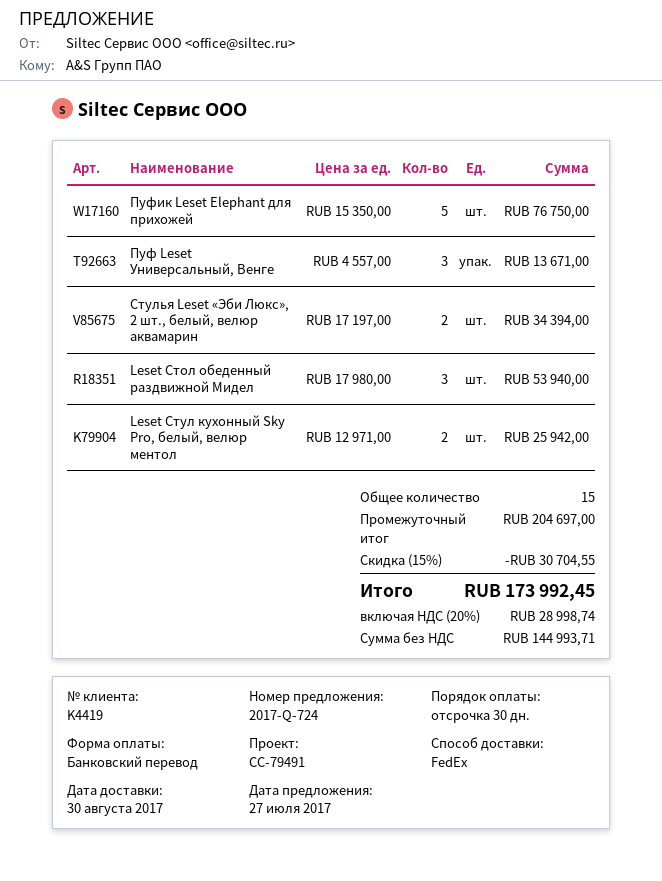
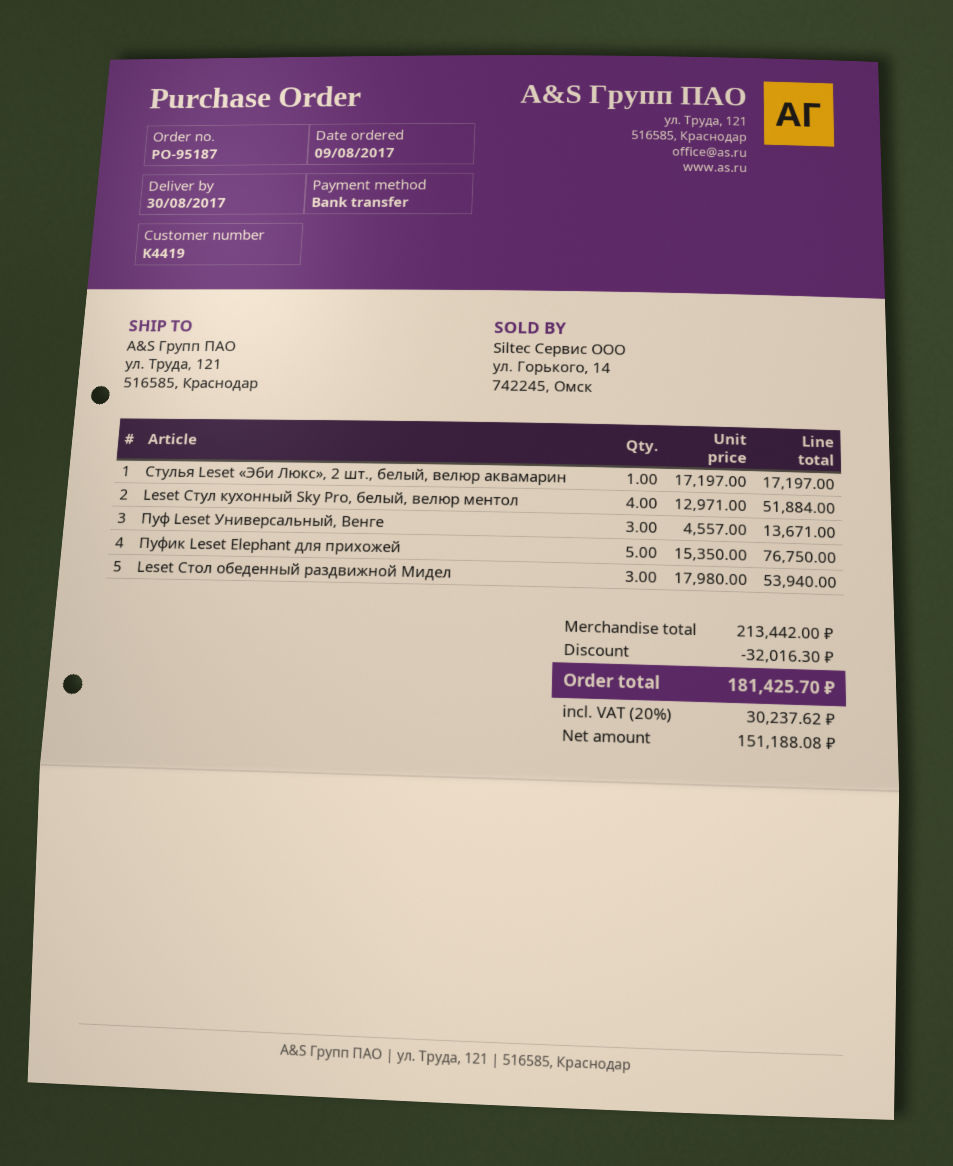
Стулья Leset «Эби Люкс», 2 шт., белый, велюр аквамарин: 2 x 17197.00 = 34394.00 -> 1 x 17197.00 = 17197.00
Leset Стул кухонный Sky Pro, белый, велюр ментол: 2 x 12971.00 = 25942.00 -> 4 x 12971.00 = 51884.00
subtotal: 204697.00 -> 213442.00
discount: 30704.55 -> 32016.30
net: 144993.71 -> 151188.08
tax: 20% = 28998.74 -> 20% = 30237.62
total: 173992.45 -> 181425.70

